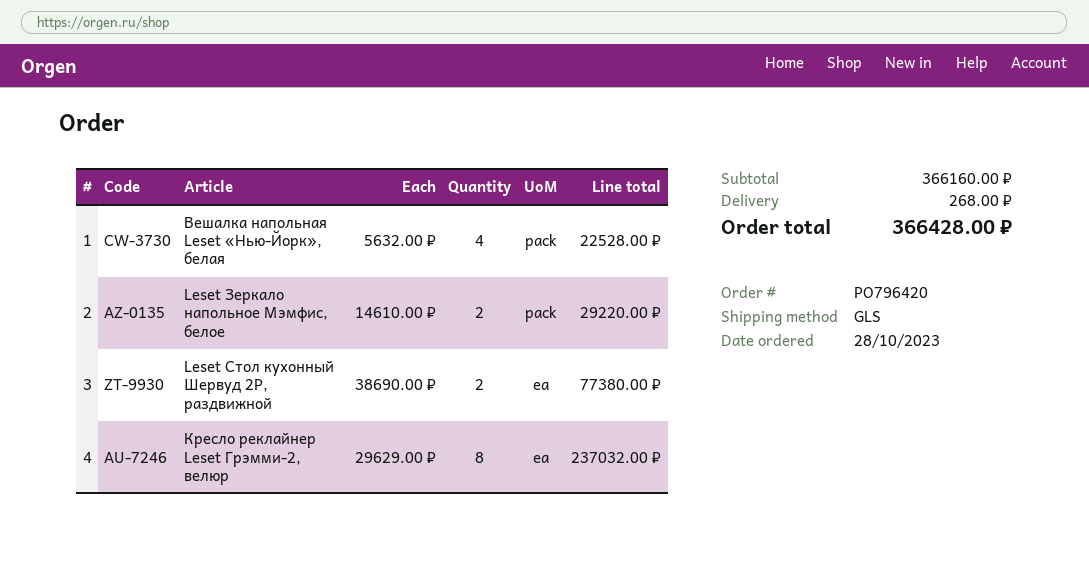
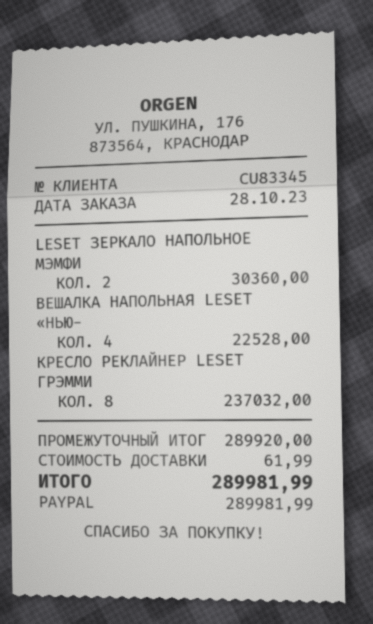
Leset Зеркало напольное Мэмфис, белое: 2 for 29220.00 -> 2 for 30360.00
Leset Стол кухонный Шервуд 2Р, раздвижной: 2 for 77380.00 -> none
subtotal: 366160.00 -> 289920.00
shipping: 268.00 -> 61.99
total: 366428.00 -> 289981.99

